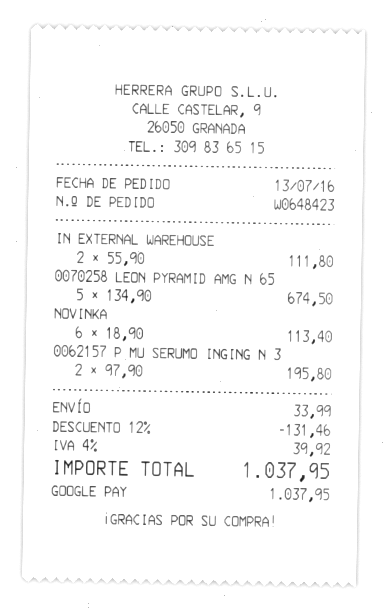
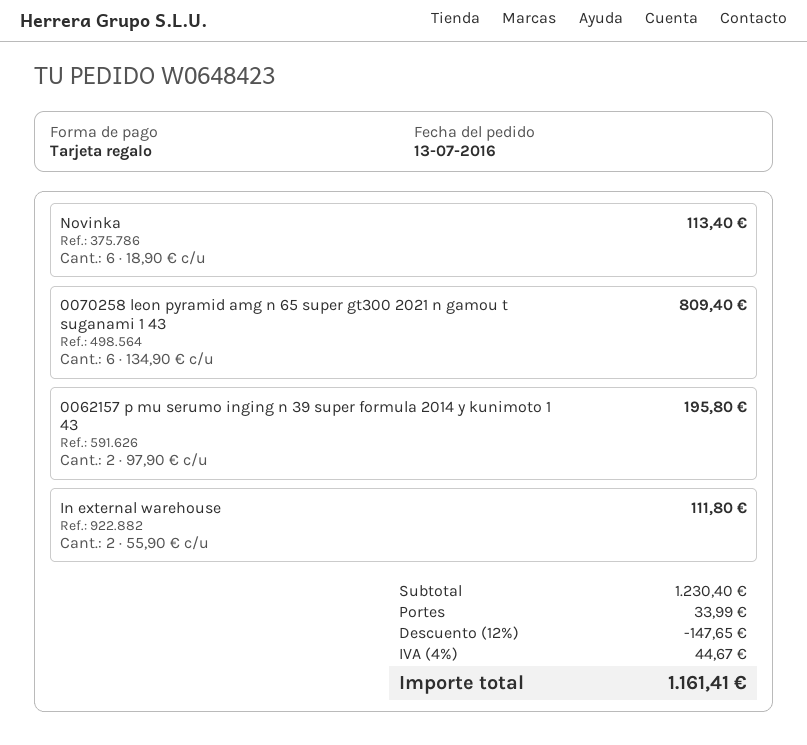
payment method: Google Pay -> gift card
0070258 LEON PYRAMID AMG N 65: 5 x 134.90 = 674.50 -> 6 x 134.90 = 809.40
discount: 12% = 131.46 -> 12% = 147.65
tax: 4% = 39.92 -> 4% = 44.67
total: 1037.95 -> 1161.41

